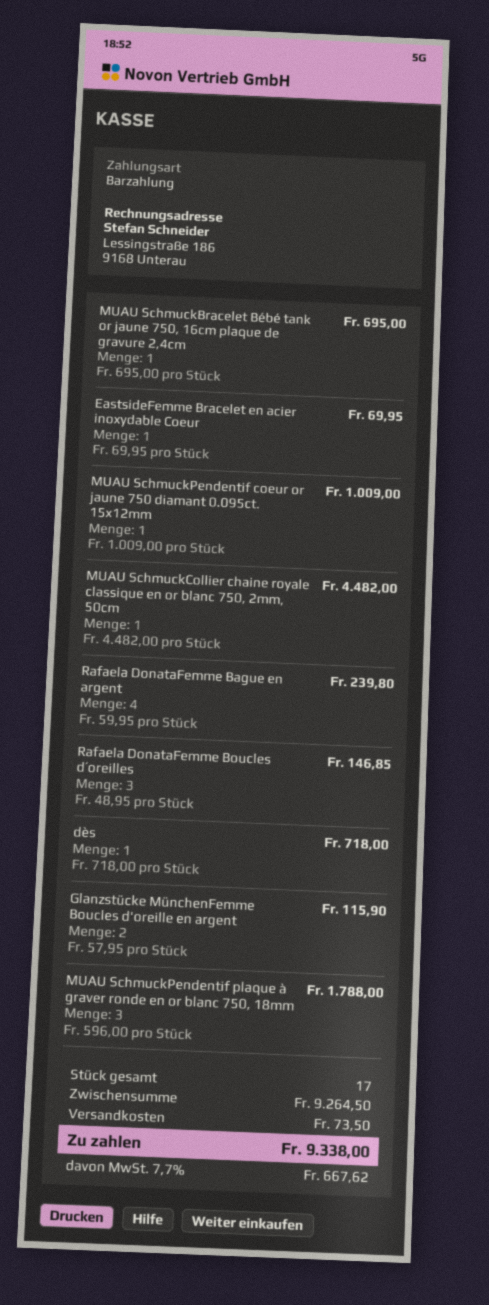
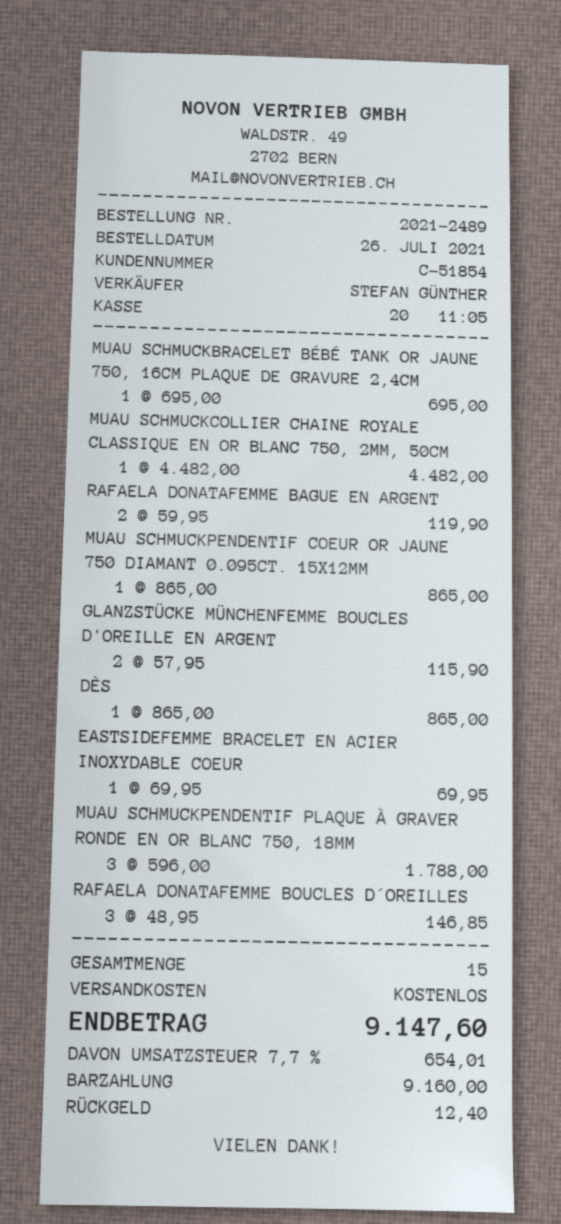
MUAU SchmuckPendentif coeur or jaune 750 diamant 0.095ct. 15x12mm: 1 x 1009.00 = 1009.00 -> 1 x 865.00 = 865.00
Rafaela DonataFemme Bague en argent: 4 x 59.95 = 239.80 -> 2 x 59.95 = 119.90
dès: 1 x 718.00 = 718.00 -> 1 x 865.00 = 865.00
total quantity: 17 -> 15
shipping: 73.50 -> 0.00
tax: 7.7% = 667.62 -> 7.7% = 654.01
total: 9338.00 -> 9147.60

